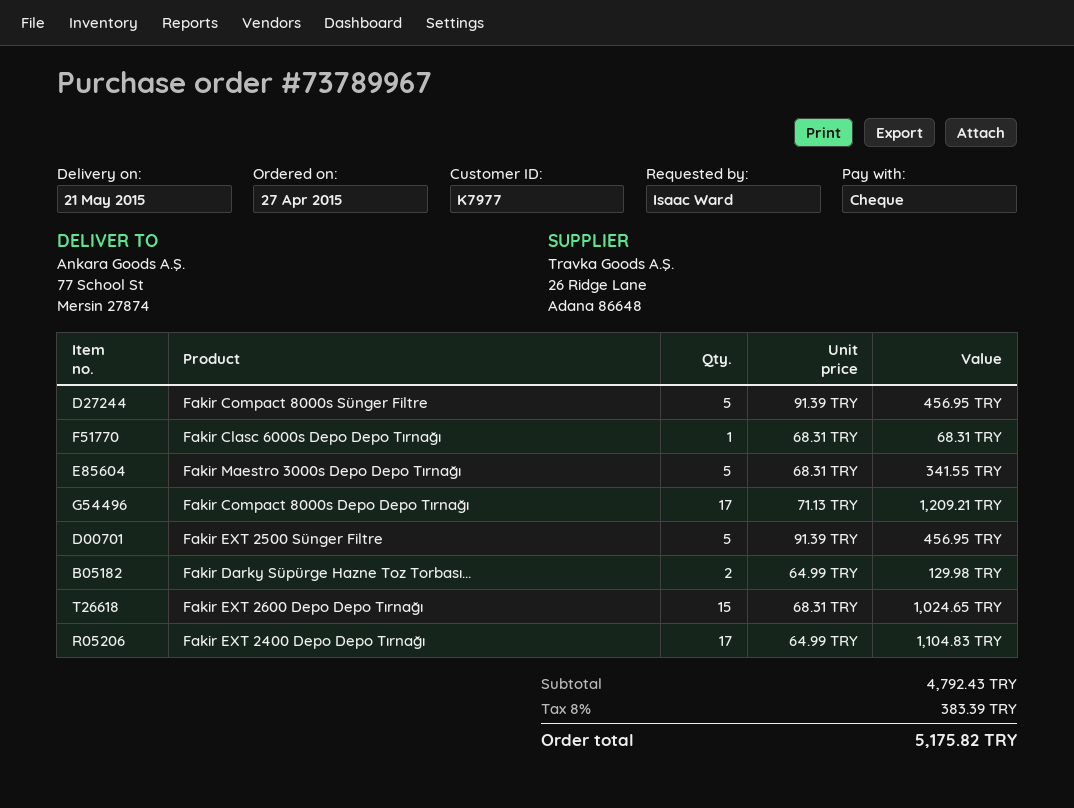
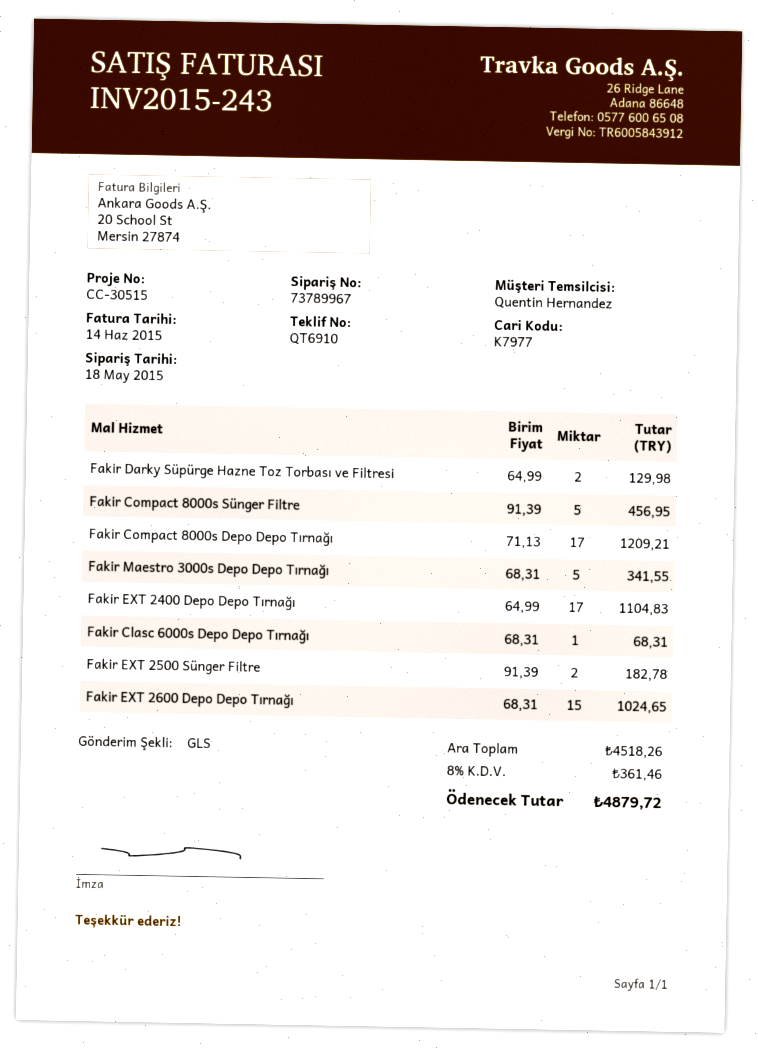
order date: 2015-04-27 -> 2015-05-18
Fakir EXT 2500 Sünger Filtre: 5 x 91.39 = 456.95 -> 2 x 91.39 = 182.78
subtotal: 4792.43 -> 4518.26
tax: 8% = 383.39 -> 8% = 361.46
total: 5175.82 -> 4879.72

